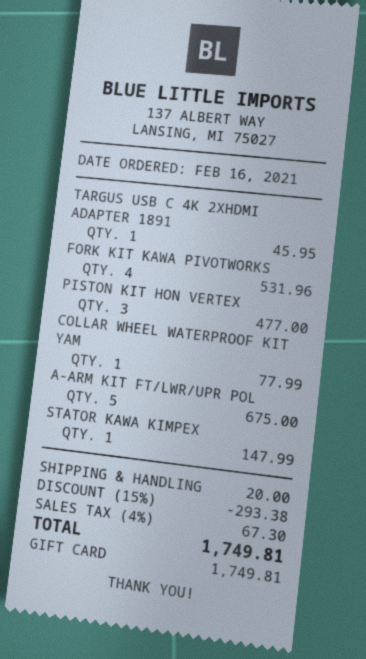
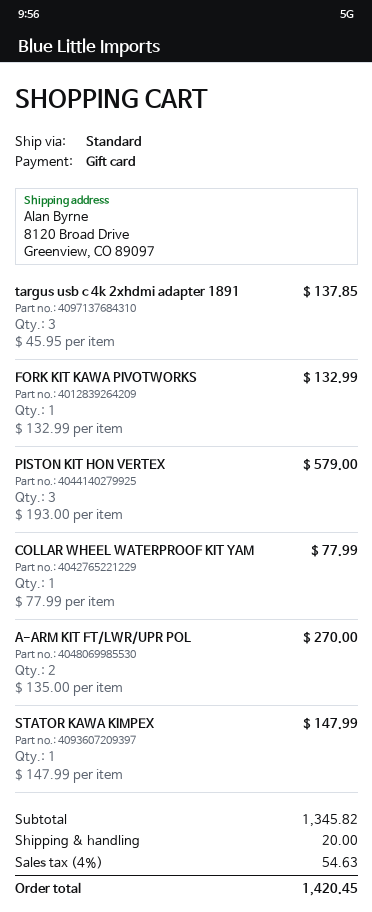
TARGUS USB C 4K 2XHDMI ADAPTER 1891: 1 for 45.95 -> 3 for 137.85
FORK KIT KAWA PIVOTWORKS: 4 for 531.96 -> 1 for 132.99
PISTON KIT HON VERTEX: 3 for 477.00 -> 3 for 579.00
A-ARM KIT FT/LWR/UPR POL: 5 for 675.00 -> 2 for 270.00
discount: 15% = 293.38 -> none
tax: 4% = 67.30 -> 4% = 54.63
total: 1749.81 -> 1420.45

